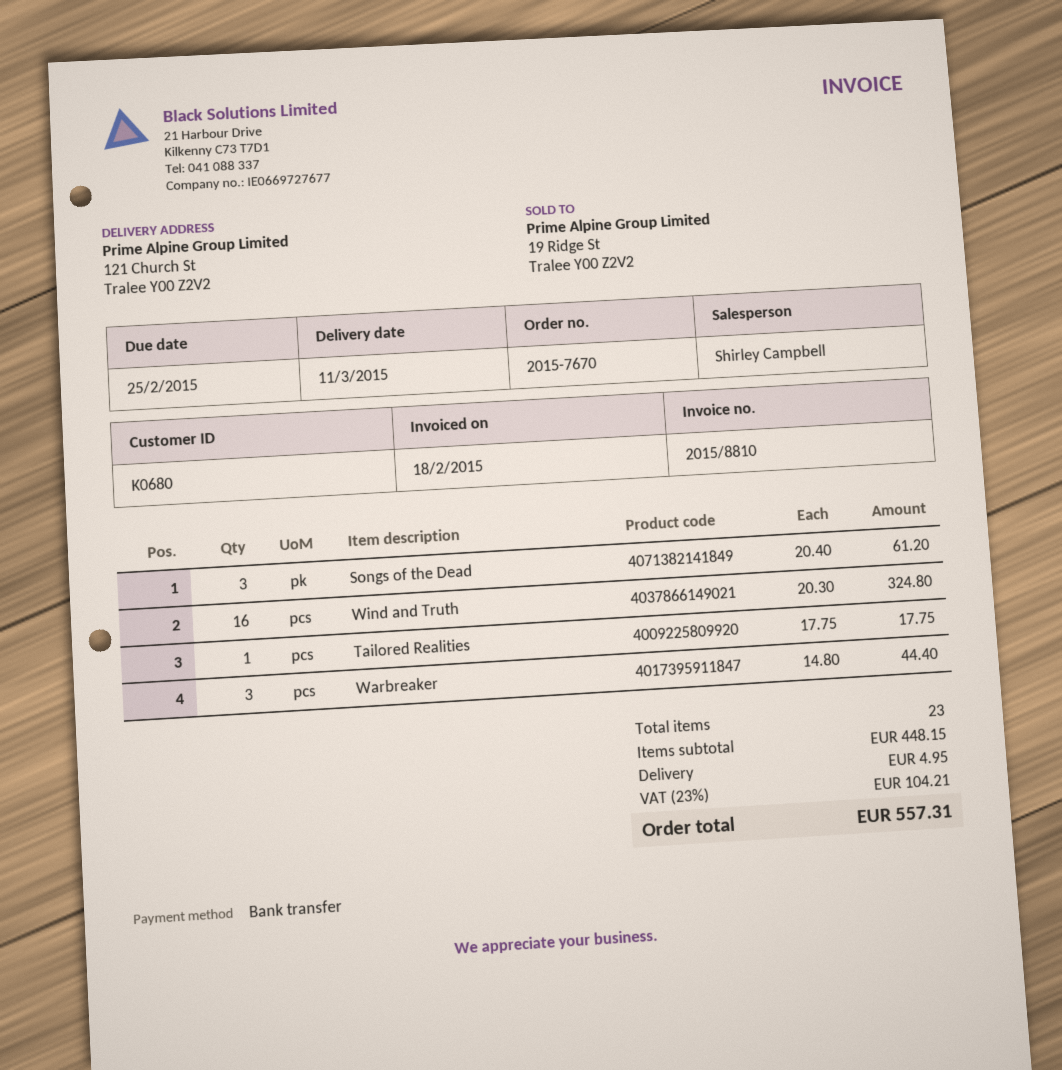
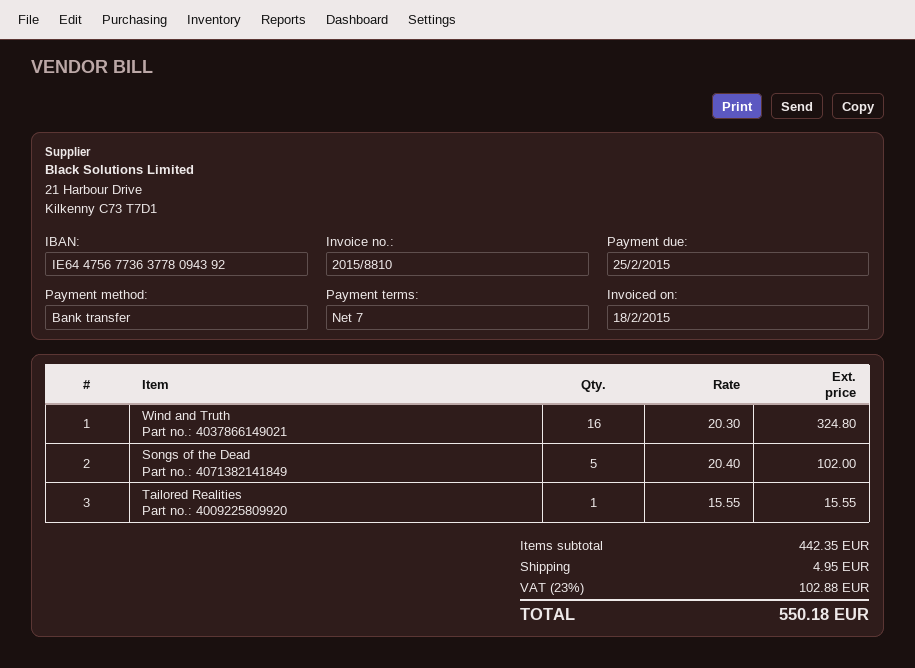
Songs of the Dead: 3 x 20.40 = 61.20 -> 5 x 20.40 = 102.00
Tailored Realities: 1 x 17.75 = 17.75 -> 1 x 15.55 = 15.55
Warbreaker: 3 x 14.80 = 44.40 -> none
subtotal: 448.15 -> 442.35
tax: 23% = 104.21 -> 23% = 102.88
total: 557.31 -> 550.18

